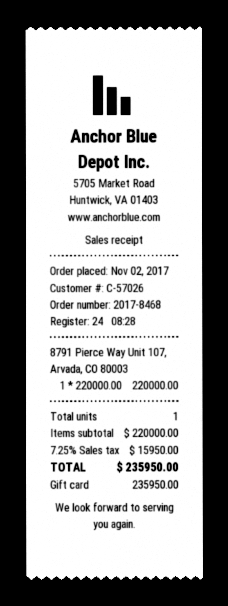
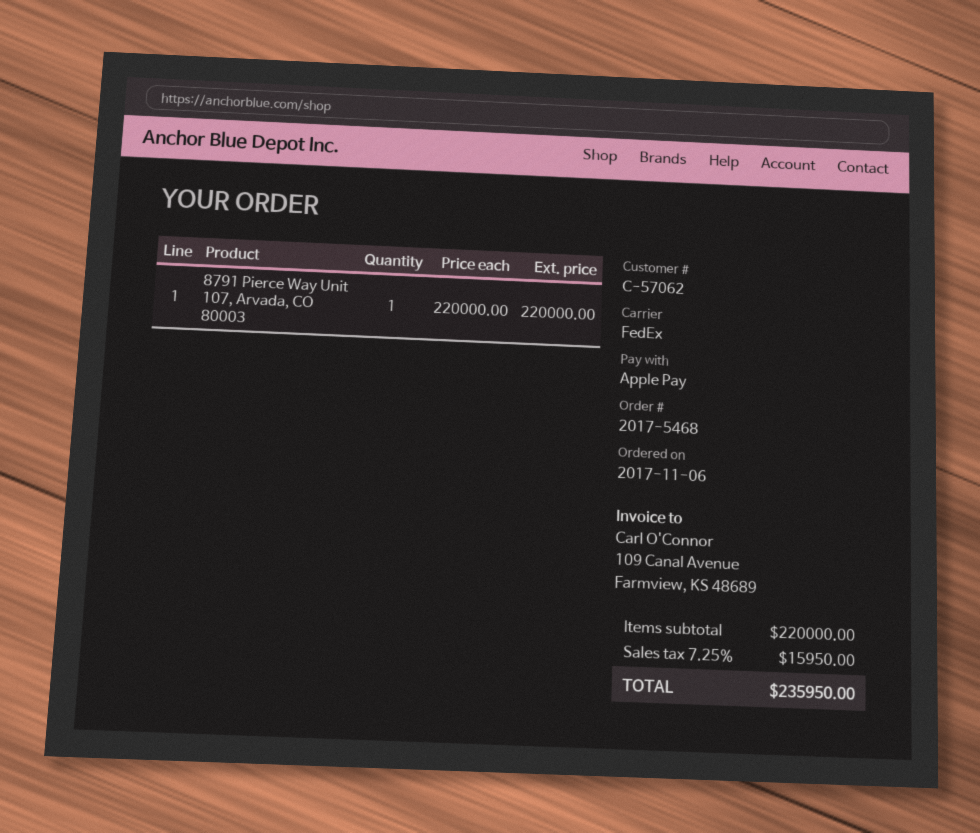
order number: 2017-8468 -> 2017-5468
order date: 2017-11-02 -> 2017-11-06
customer number: C-57026 -> C-57062
payment method: gift card -> Apple Pay

